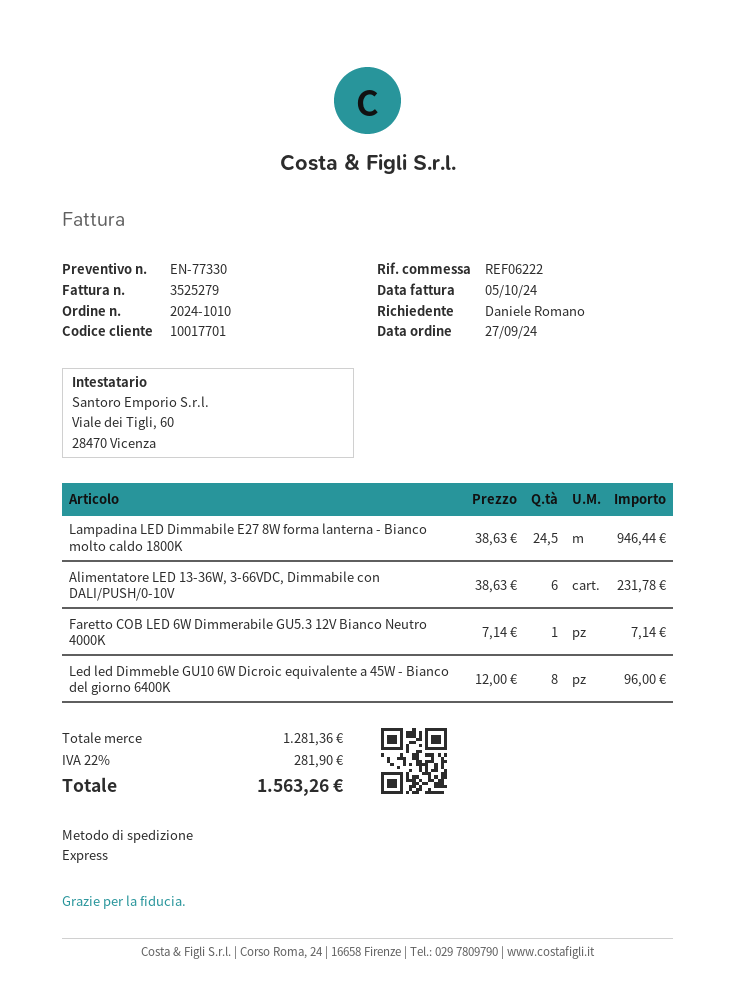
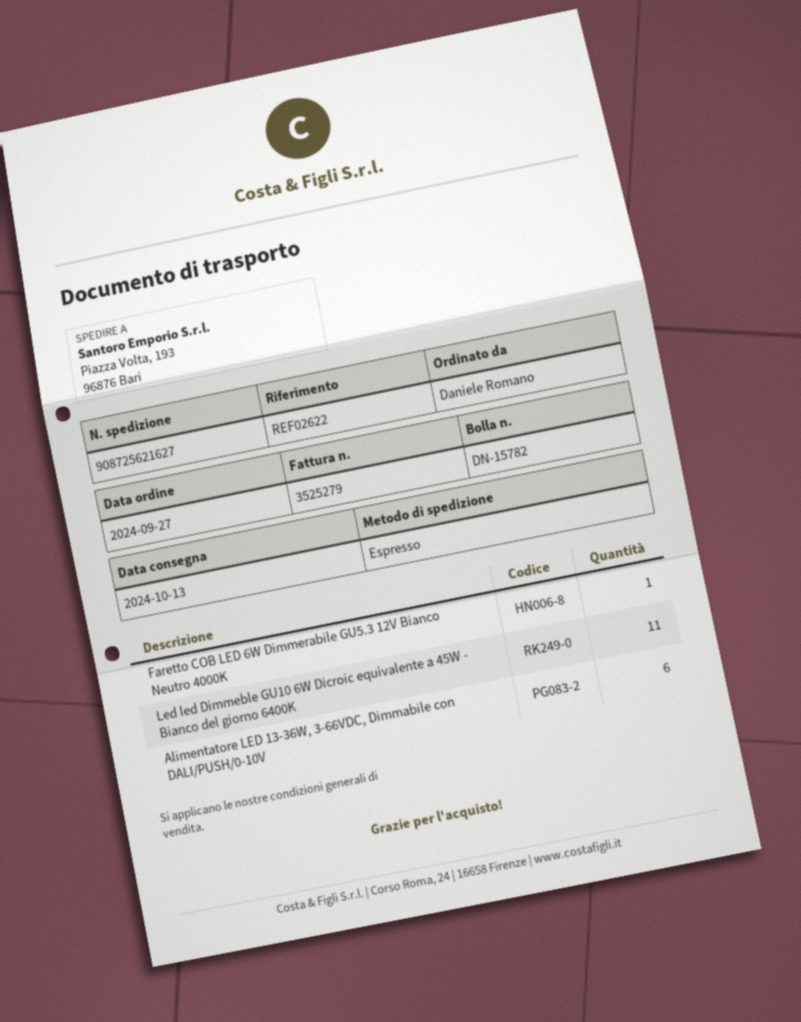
reference: REF06222 -> REF02622
Lampadina LED Dimmabile E27 8W forma lanterna - Bianco molto caldo 1800K: 24.5 -> none
Led led Dimmeble GU10 6W Dicroic equivalente a 45W - Bianco del giorno 6400K: 8 -> 11

